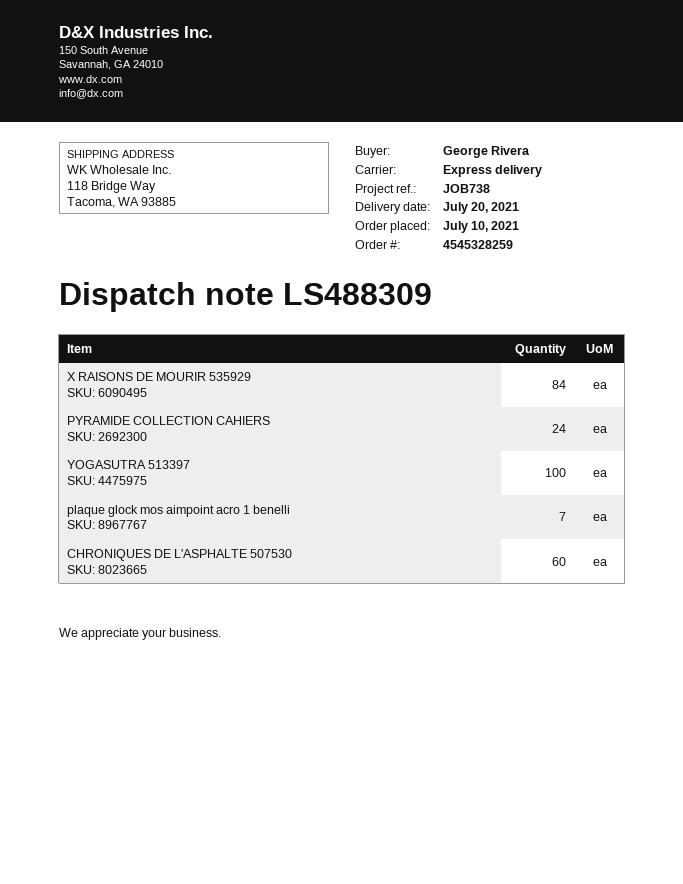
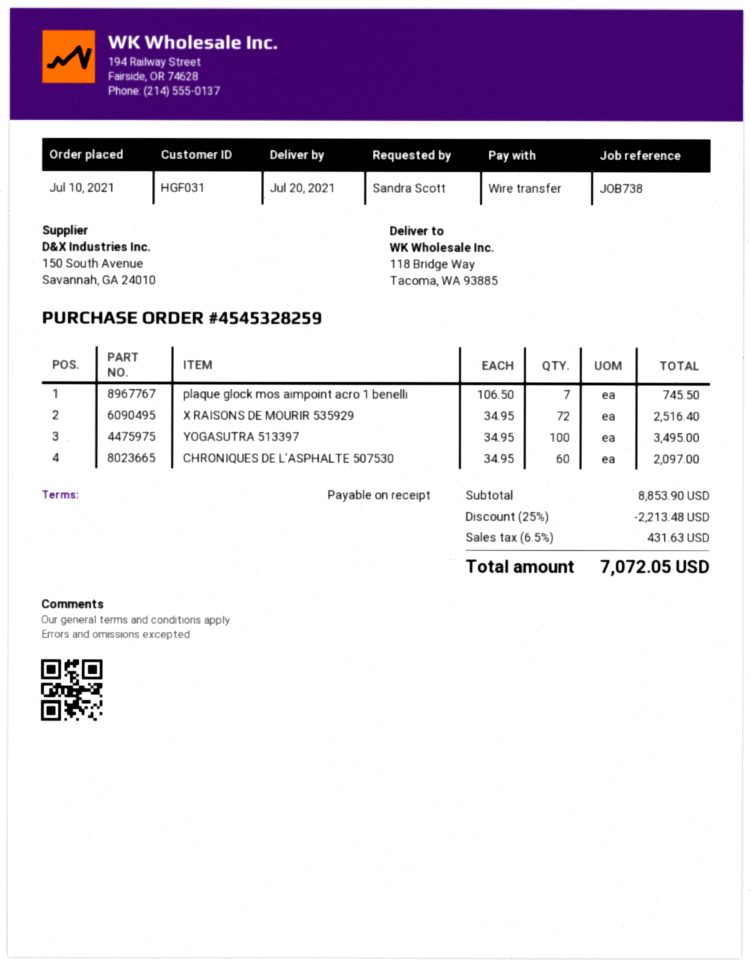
ordered by: George Rivera -> Sandra Scott
X RAISONS DE MOURIR 535929: 84 -> 72
PYRAMIDE COLLECTION CAHIERS: 24 -> none

